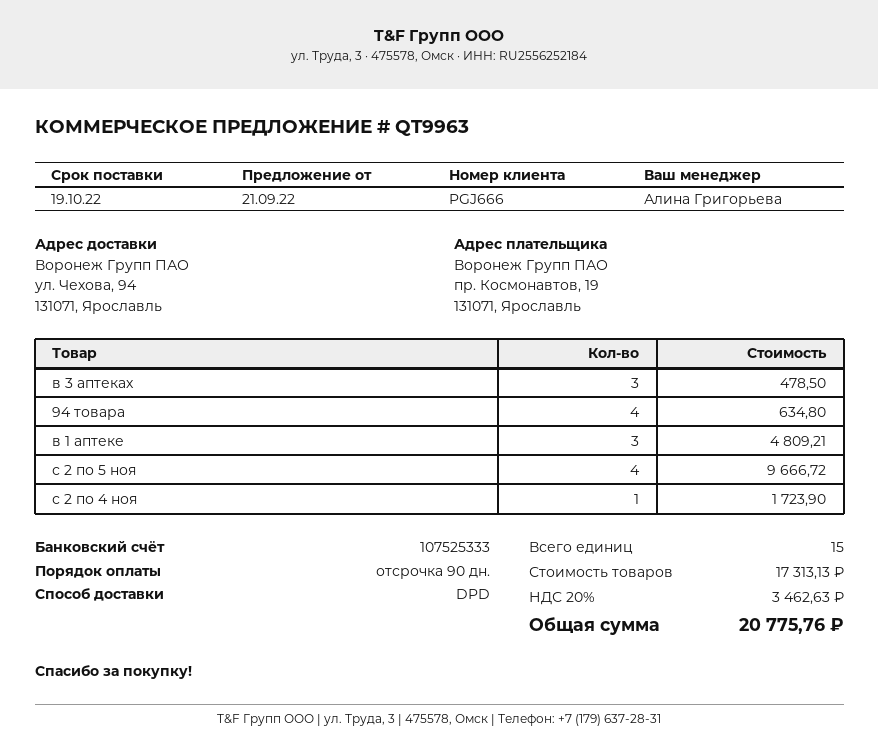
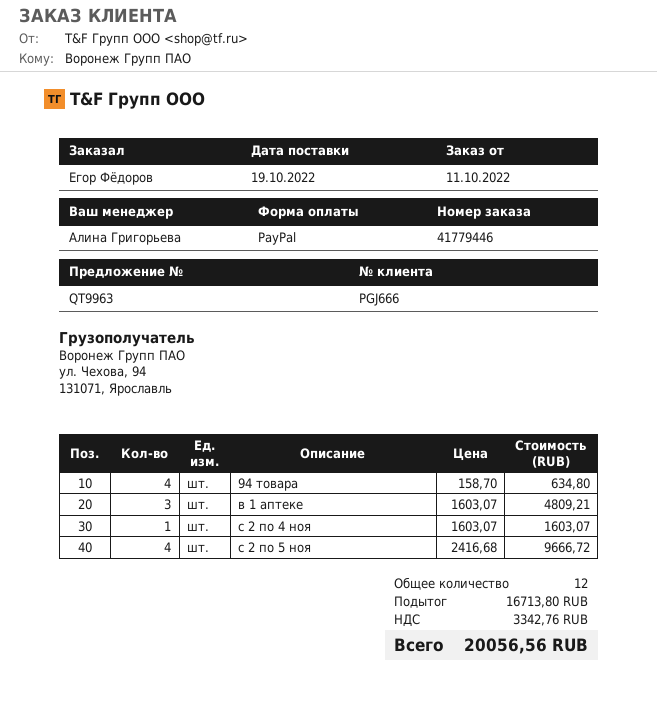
в 3 аптеках: 3 for 478.50 -> none
с 2 по 4 ноя: 1 for 1723.90 -> 1 for 1603.07
total quantity: 15 -> 12
subtotal: 17313.13 -> 16713.80
tax: 3462.63 -> 3342.76
total: 20775.76 -> 20056.56

